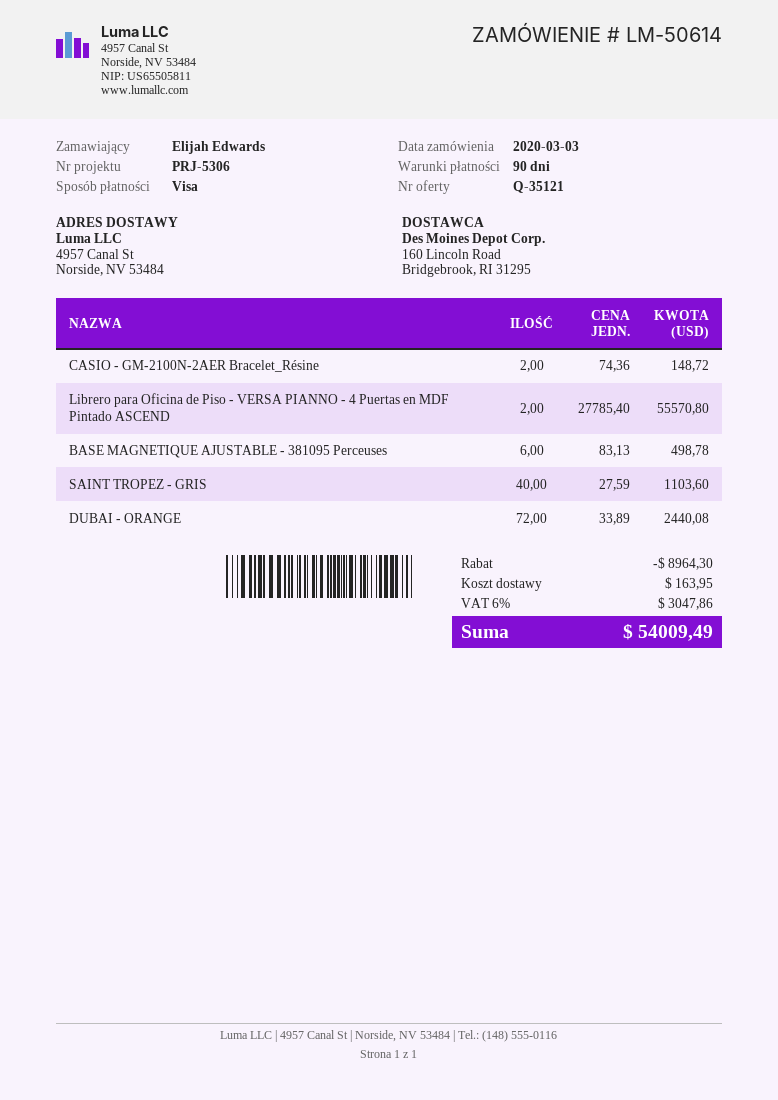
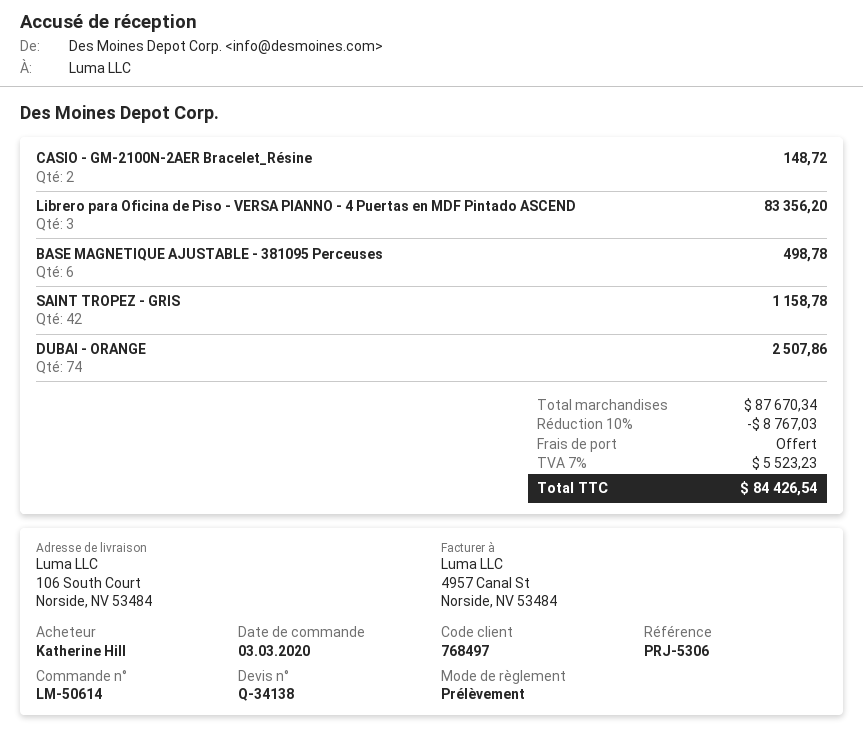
quote number: Q-35121 -> Q-34138
ordered by: Elijah Edwards -> Katherine Hill
payment method: Visa -> direct debit
ship to: 4957 Canal St, Norside, NV 53484 -> 106 South Court, Norside, NV 53484
Librero para Oficina de Piso - VERSA PIANNO - 4 Puertas en MDF Pintado ASCEND: 2 for 55570.80 -> 3 for 83356.20
SAINT TROPEZ - GRIS: 40 for 1103.60 -> 42 for 1158.78
DUBAI - ORANGE: 72 for 2440.08 -> 74 for 2507.86
discount: 8964.30 -> 8767.03
shipping: 163.95 -> 0.00
tax: 6% = 3047.86 -> 7% = 5523.23
total: 54009.49 -> 84426.54

